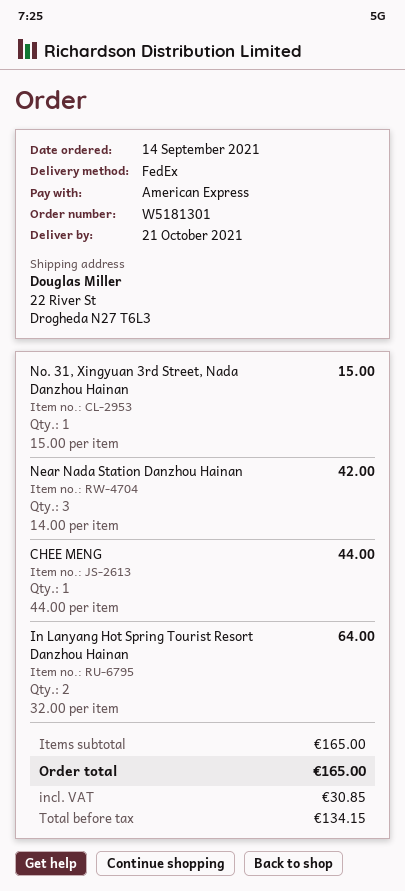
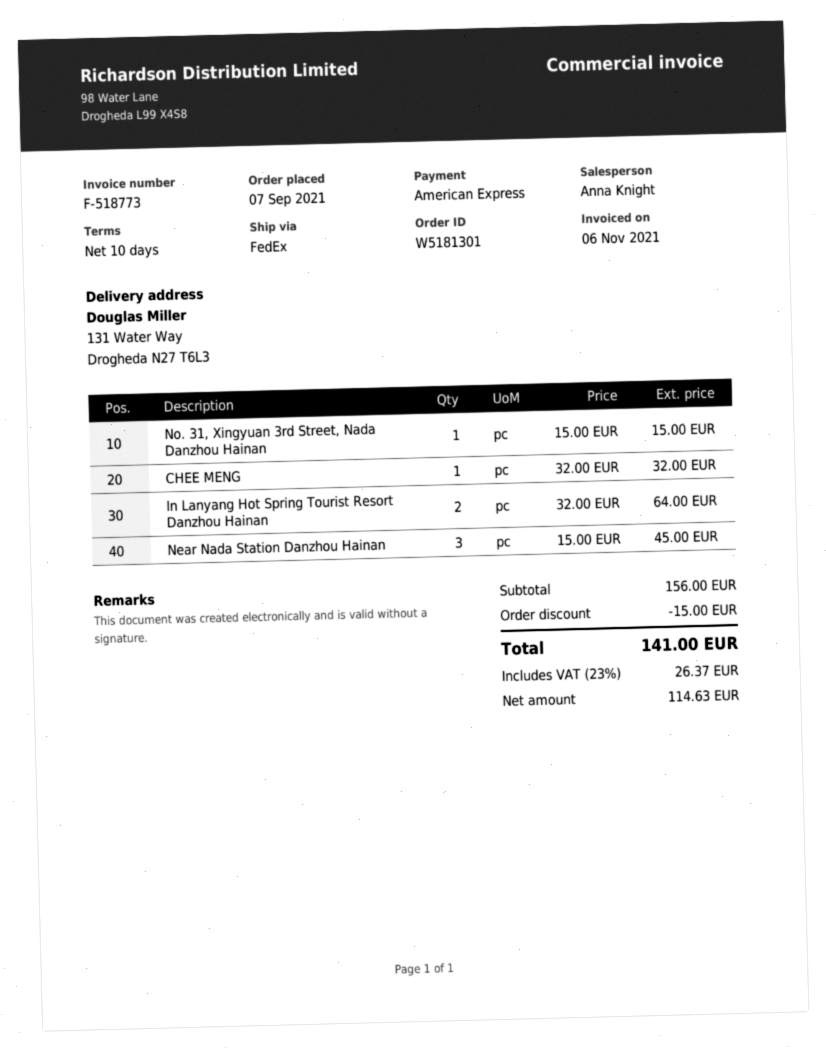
order date: 2021-09-14 -> 2021-09-07
ship to: 22 River St, Drogheda N27 T6L3 -> 131 Water Way, Drogheda N27 T6L3
Near Nada Station Danzhou Hainan: 3 x 14.00 = 42.00 -> 3 x 15.00 = 45.00
CHEE MENG: 1 x 44.00 = 44.00 -> 1 x 32.00 = 32.00
subtotal: 165.00 -> 156.00
discount: none -> 15.00
net: 134.15 -> 114.63
tax: 30.85 -> 26.37
total: 165.00 -> 141.00

